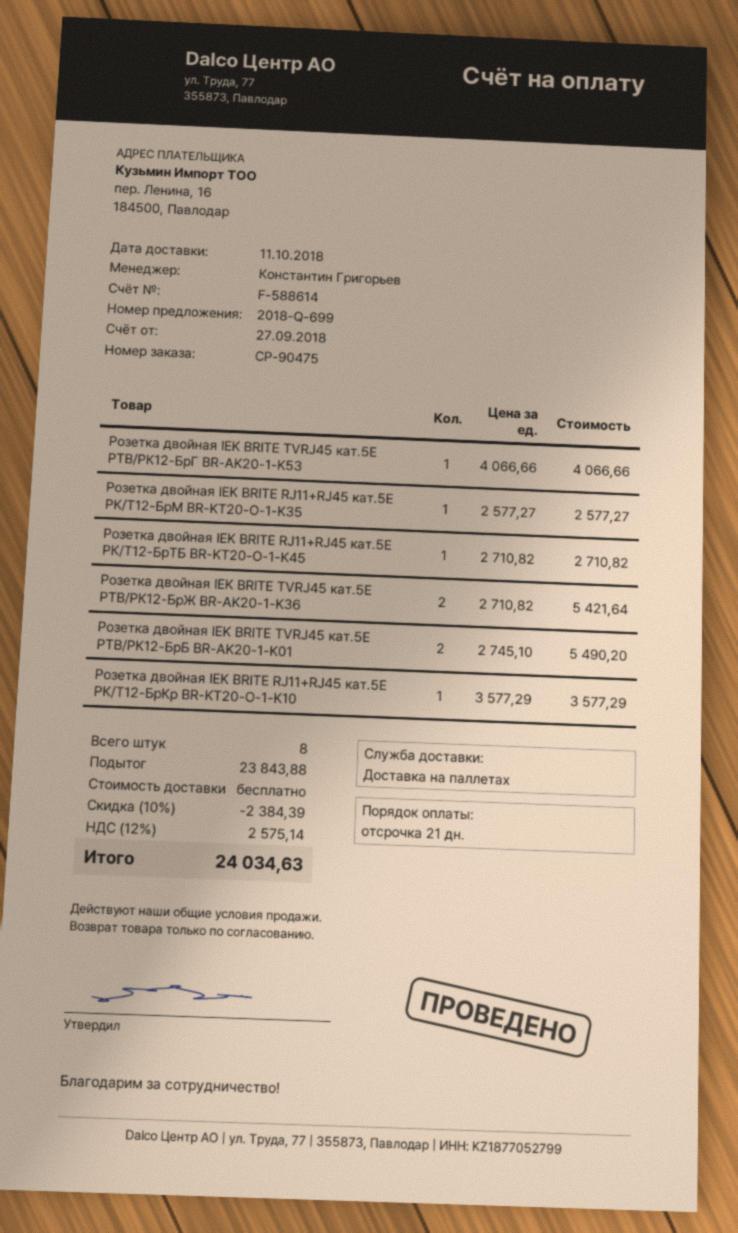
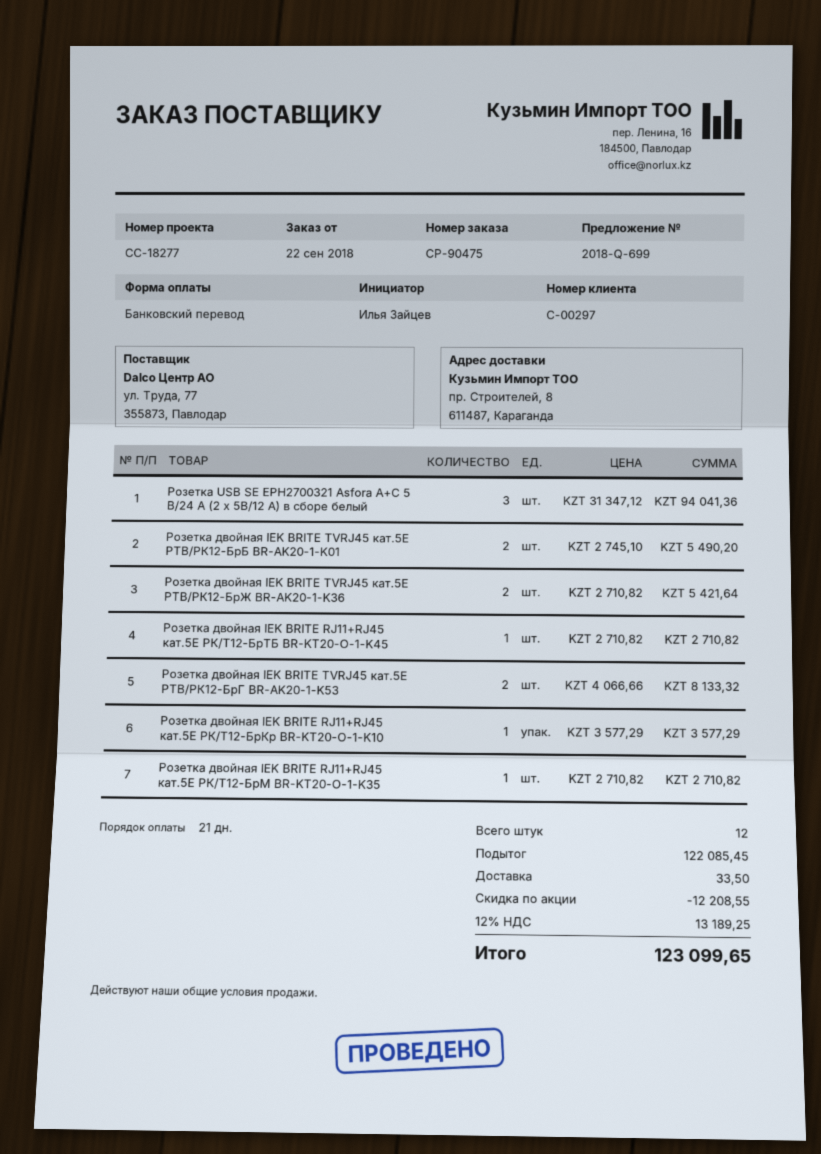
Розетка двойная IEK BRITE TVRJ45 кат.5E РТВ/РК12-БрГ BR-AK20-1-K53: 1 x 4066.66 = 4066.66 -> 2 x 4066.66 = 8133.32
Розетка двойная IEK BRITE RJ11+RJ45 кат.5E РК/Т12-БрМ BR-KT20-O-1-K35: 1 x 2577.27 = 2577.27 -> 1 x 2710.82 = 2710.82
Розетка USB SE EPH2700321 Asfora A+С 5 В/24 А (2 х 5В/12 А) в сборе белый: none -> 3 x 31347.12 = 94041.36
total quantity: 8 -> 12
subtotal: 23843.88 -> 122085.45
discount: 2384.39 -> 12208.55
shipping: 0.00 -> 33.50
tax: 12% = 2575.14 -> 12% = 13189.25
total: 24034.63 -> 123099.65

